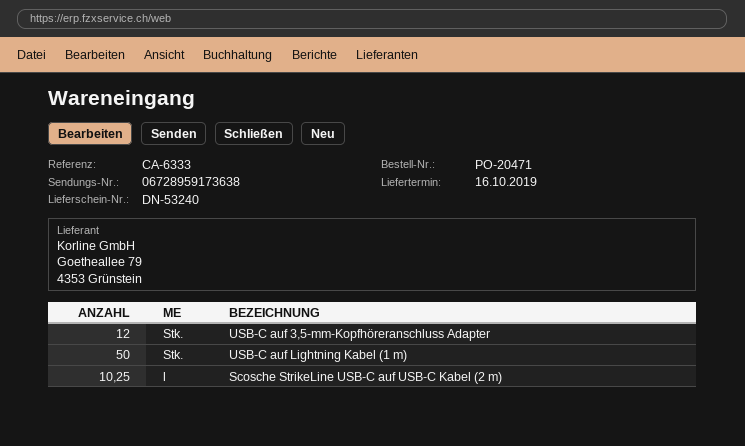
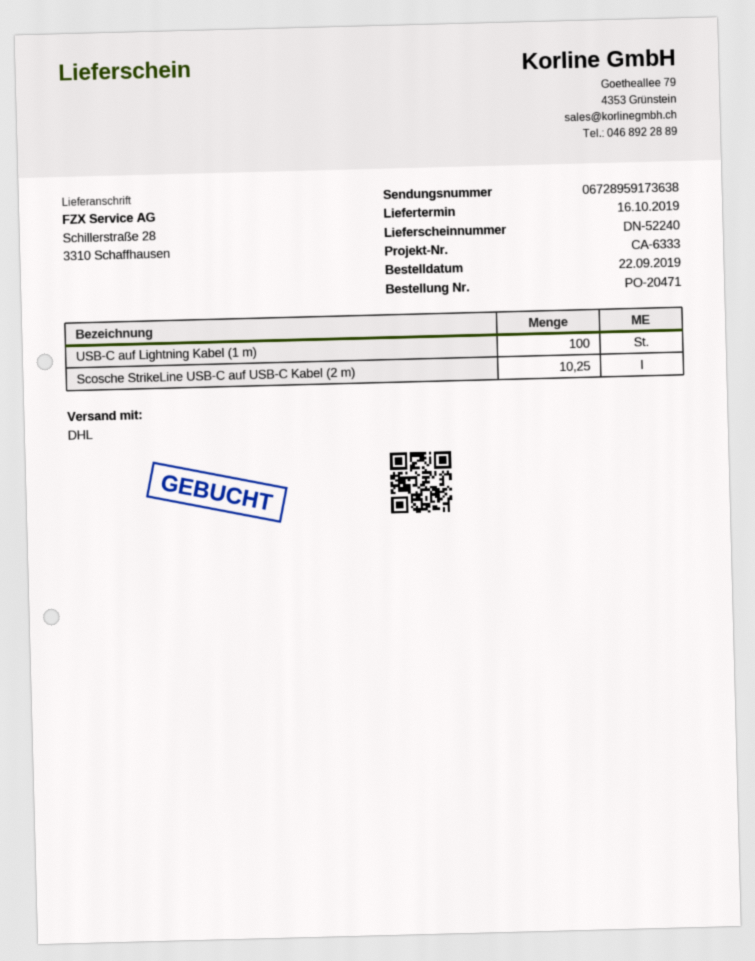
delivery note number: DN-53240 -> DN-52240
USB‑C auf 3,5‑mm-Kopfhöreranschluss Adapter: 12 -> none
USB‑C auf Lightning Kabel (1 m): 50 -> 100

